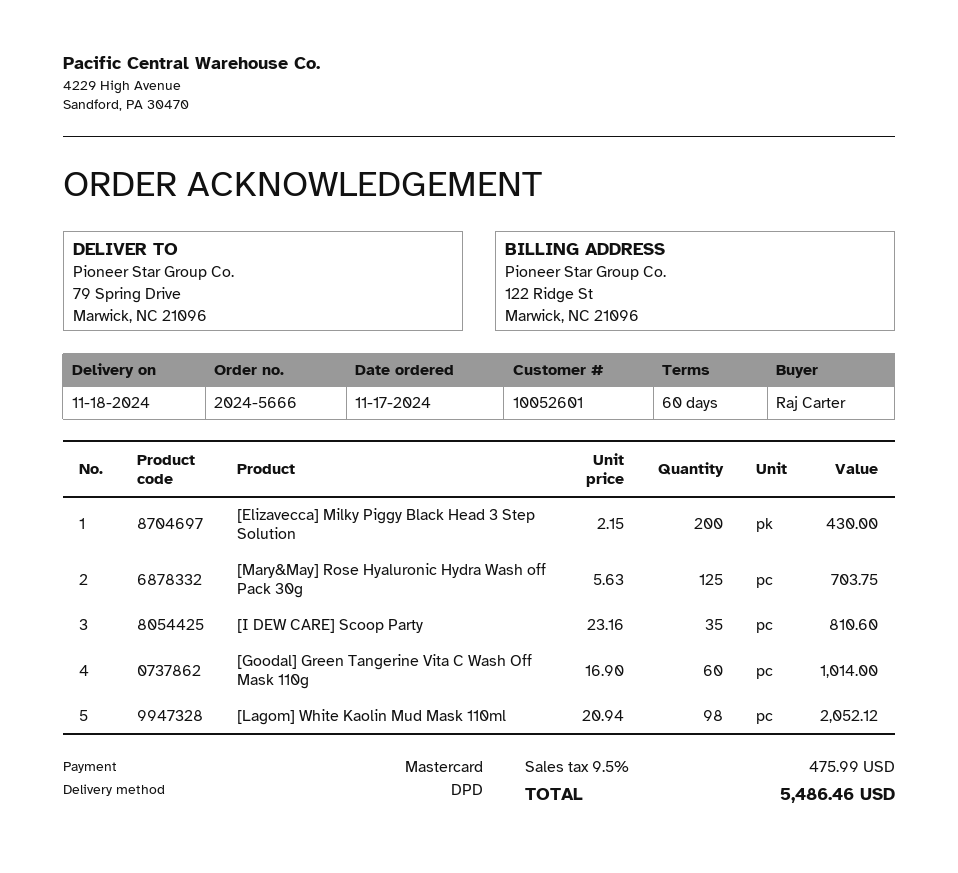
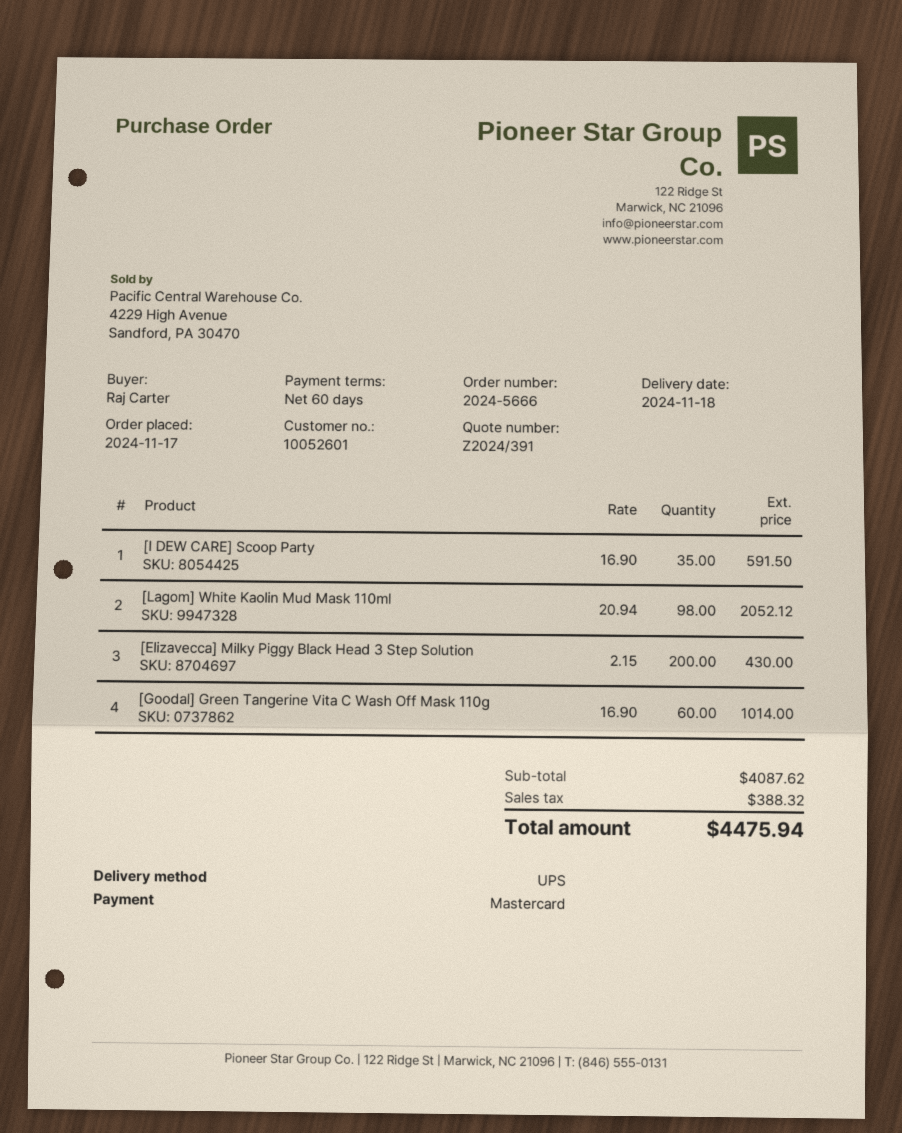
shipping method: DPD -> UPS
[Mary&May] Rose Hyaluronic Hydra Wash off Pack 30g: 125 x 5.63 = 703.75 -> none
[I DEW CARE] Scoop Party: 35 x 23.16 = 810.60 -> 35 x 16.90 = 591.50
tax: 475.99 -> 388.32
total: 5486.46 -> 4475.94

